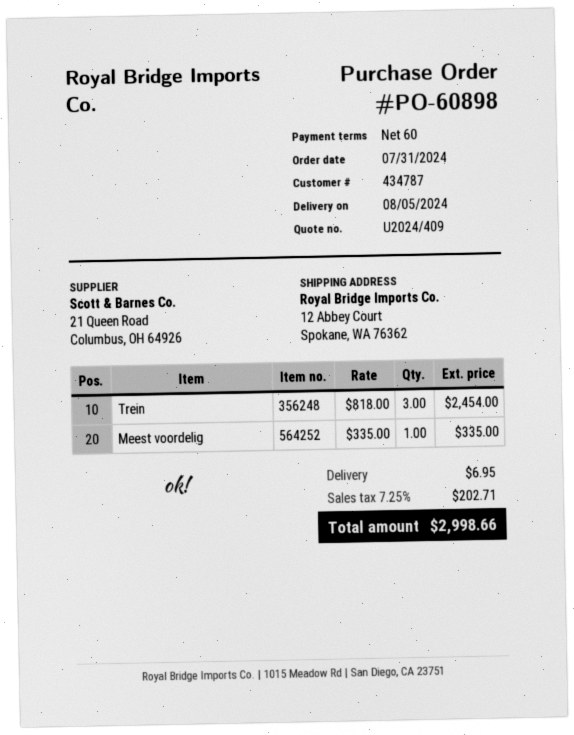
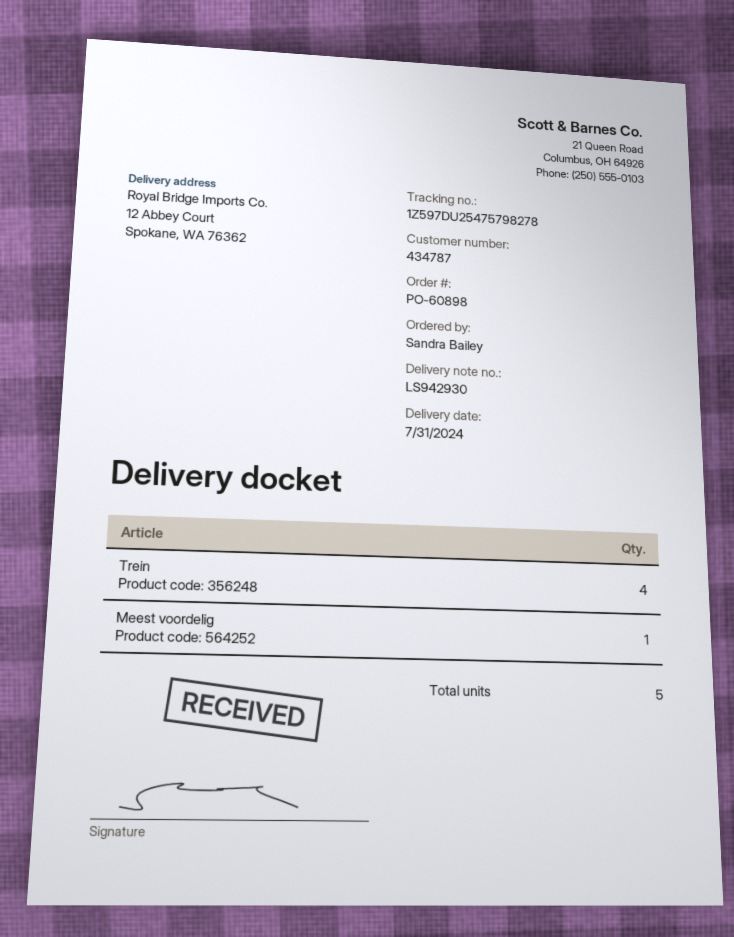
delivery date: 2024-08-05 -> 2024-07-31
Trein: 3 -> 4

